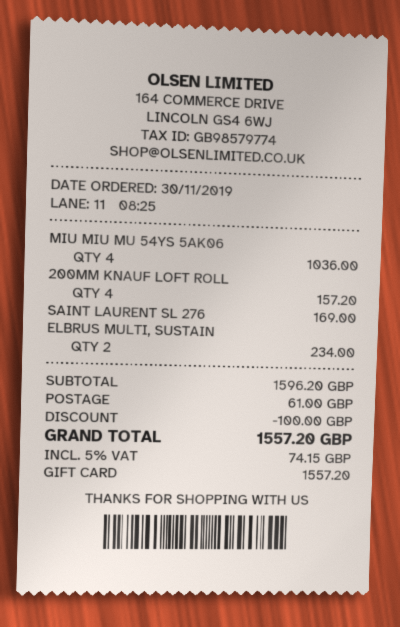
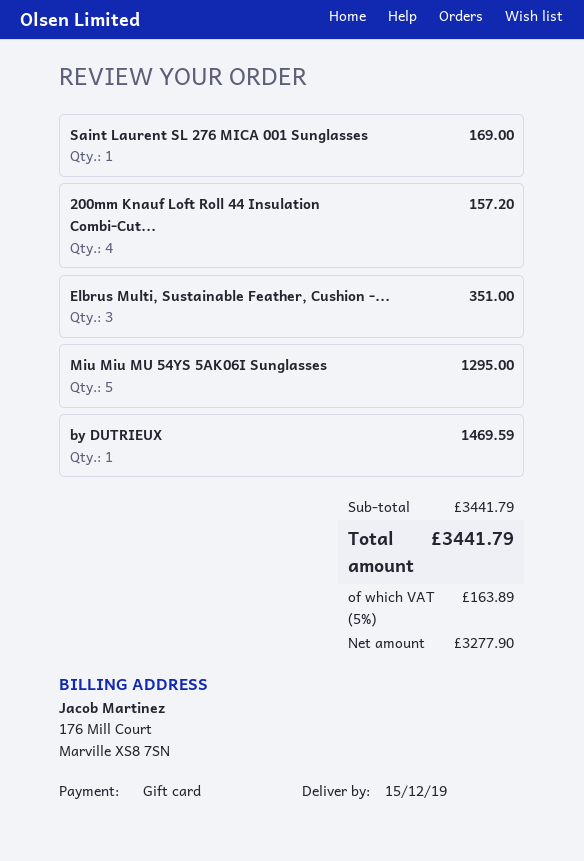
MIU MIU MU 54YS 5AK06: 4 for 1036.00 -> 5 for 1295.00
ELBRUS MULTI, SUSTAIN: 2 for 234.00 -> 3 for 351.00
by DUTRIEUX: none -> 1 for 1469.59
subtotal: 1596.20 -> 3441.79
discount: 100.00 -> none
shipping: 61.00 -> none
tax: 5% = 74.15 -> 5% = 163.89
total: 1557.20 -> 3441.79

